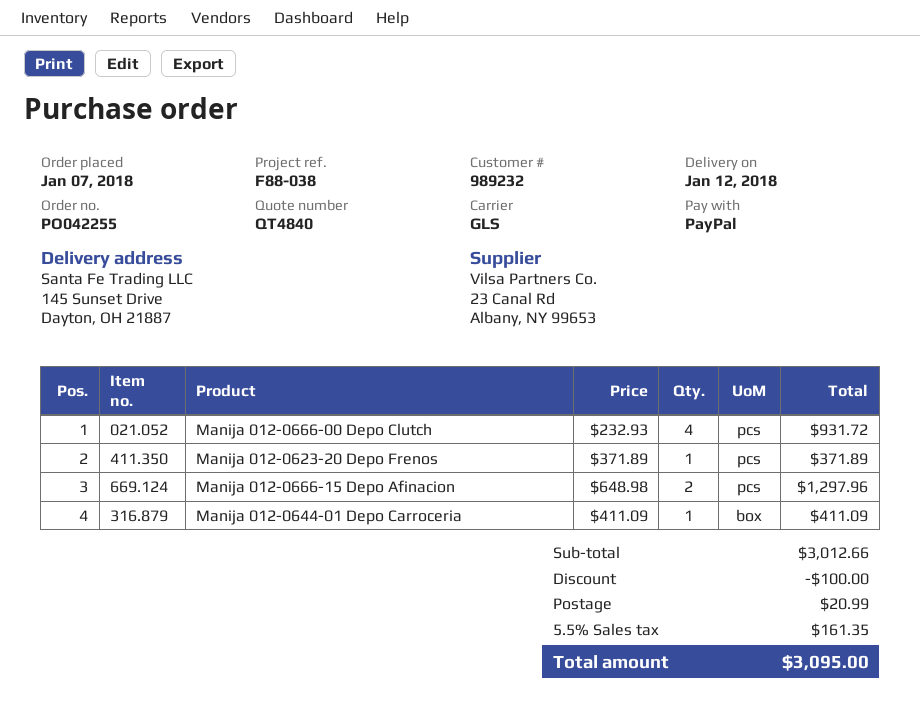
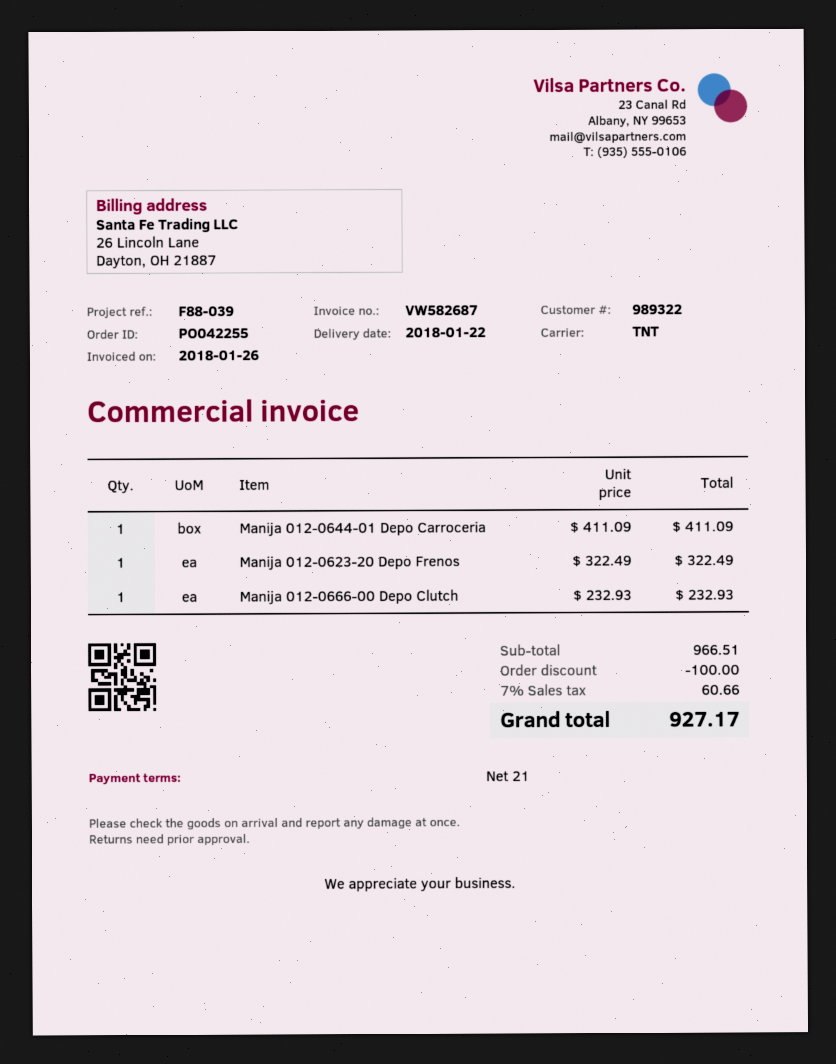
delivery date: 2018-01-12 -> 2018-01-22
customer number: 989232 -> 989322
reference: F88-038 -> F88-039
shipping method: GLS -> TNT
Manija 012-0666-00 Depo Clutch: 4 x 232.93 = 931.72 -> 1 x 232.93 = 232.93
Manija 012-0623-20 Depo Frenos: 1 x 371.89 = 371.89 -> 1 x 322.49 = 322.49
Manija 012-0666-15 Depo Afinacion: 2 x 648.98 = 1297.96 -> none
subtotal: 3012.66 -> 966.51
shipping: 20.99 -> none
tax: 5.5% = 161.35 -> 7% = 60.66
total: 3095.00 -> 927.17

